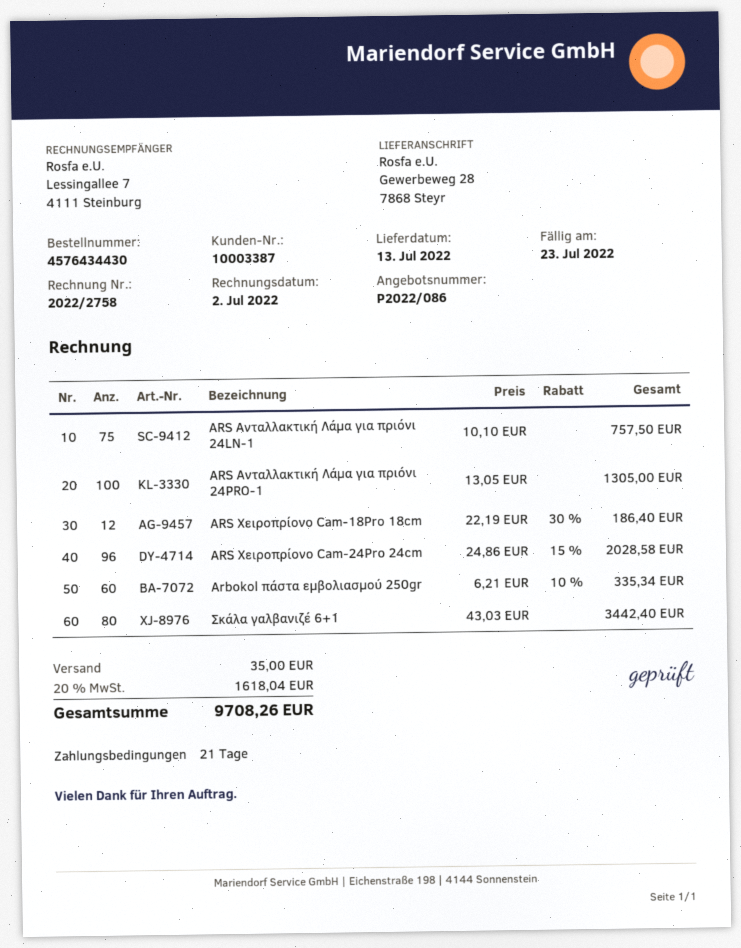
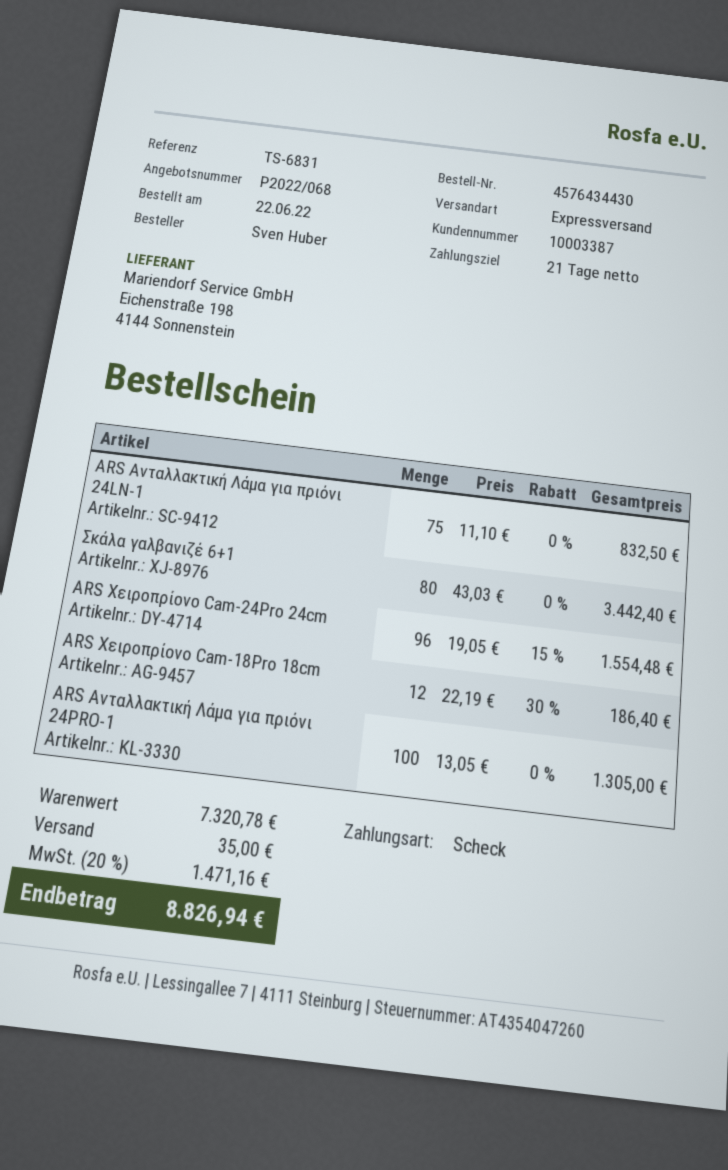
quote number: P2022/086 -> P2022/068
ARS Ανταλλακτική Λάμα για πριόνι 24LN-1: 75 x 10.10 = 757.50 -> 75 x 11.10 = 832.50
ARS Χειροπρίονο Cam-24Pro 24cm: 96 x 24.86 - 15% = 2028.58 -> 96 x 19.05 - 15% = 1554.48
Arbokol πάστα εμβολιασμού 250gr: 60 x 6.21 - 10% = 335.34 -> none
tax: 20% = 1618.04 -> 20% = 1471.16
total: 9708.26 -> 8826.94

